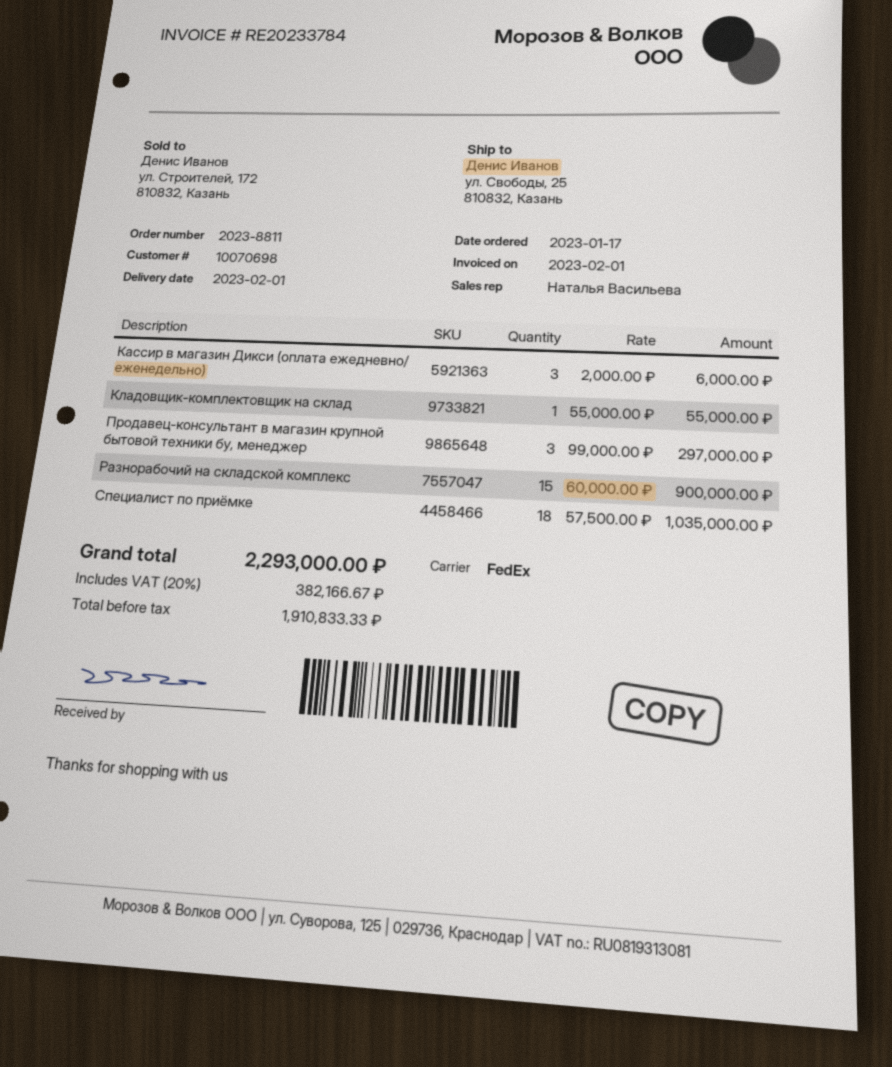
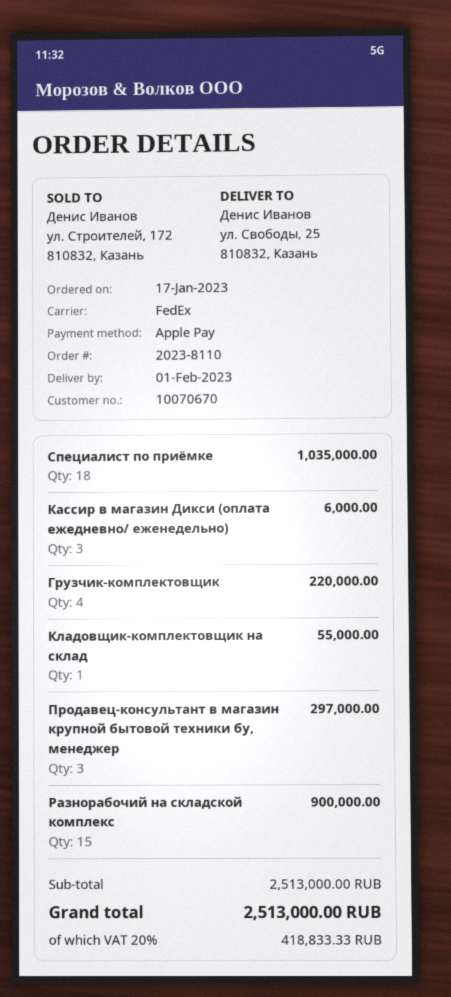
order number: 2023-8811 -> 2023-8110
customer number: 10070698 -> 10070670
Грузчик-комплектовщик: none -> 4 for 220000.00
tax: 20% = 382166.67 -> 20% = 418833.33
total: 2293000.00 -> 2513000.00

